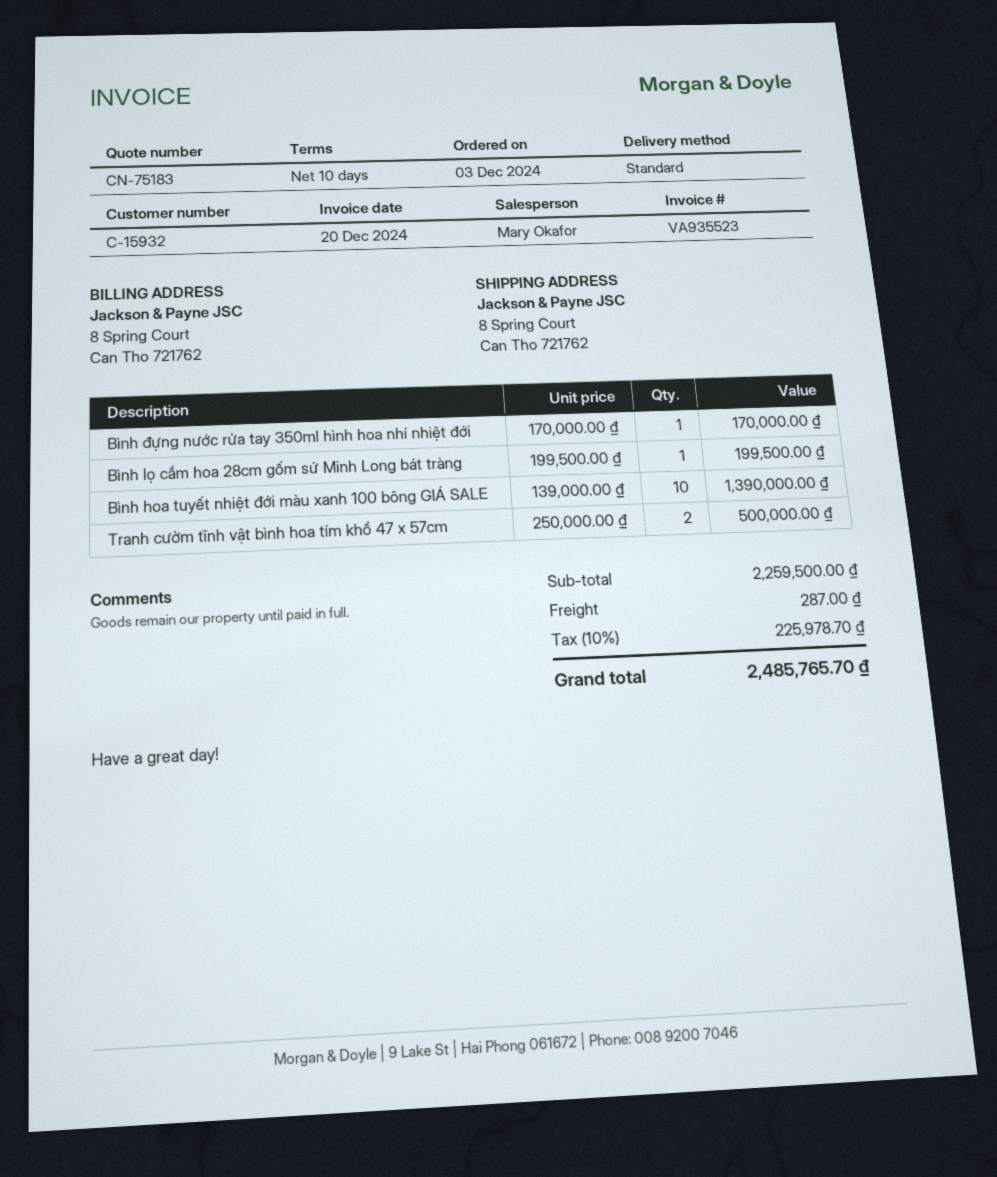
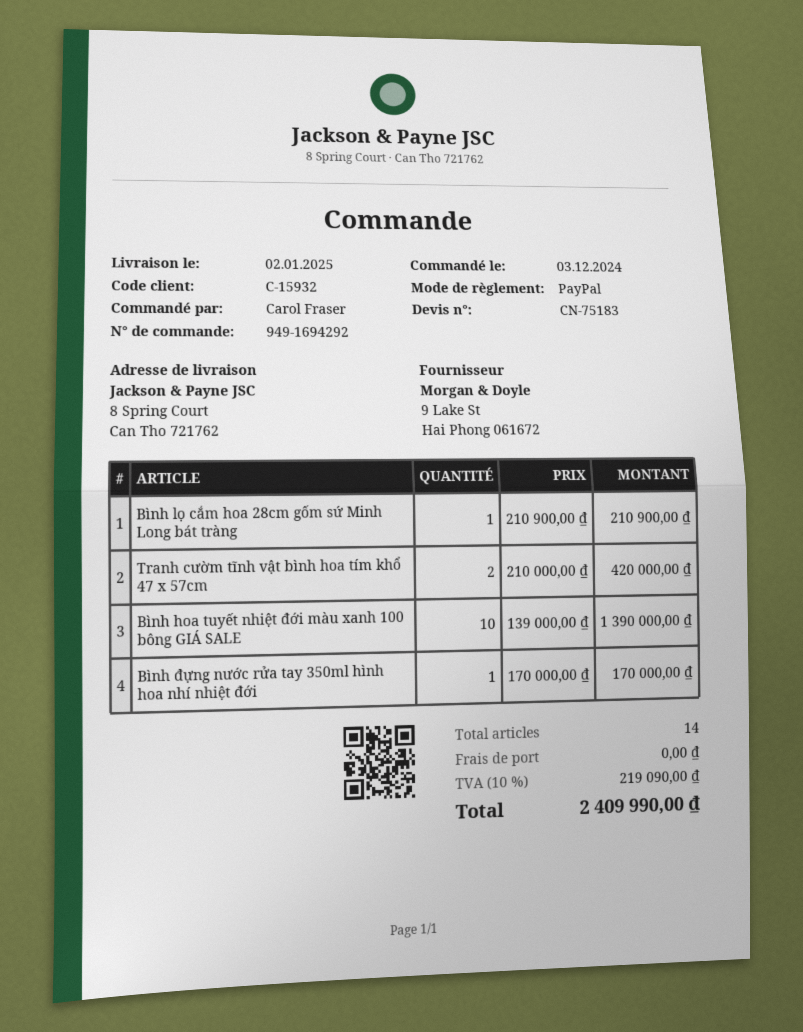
Bình lọ cắm hoa 28cm gốm sứ Minh Long bát tràng: 1 x 199500.00 = 199500.00 -> 1 x 210900.00 = 210900.00
Tranh cườm tĩnh vật bình hoa tím khổ 47 x 57cm: 2 x 250000.00 = 500000.00 -> 2 x 210000.00 = 420000.00
shipping: 287.00 -> 0.00
tax: 10% = 225978.70 -> 10% = 219090.00
total: 2485765.70 -> 2409990.00

